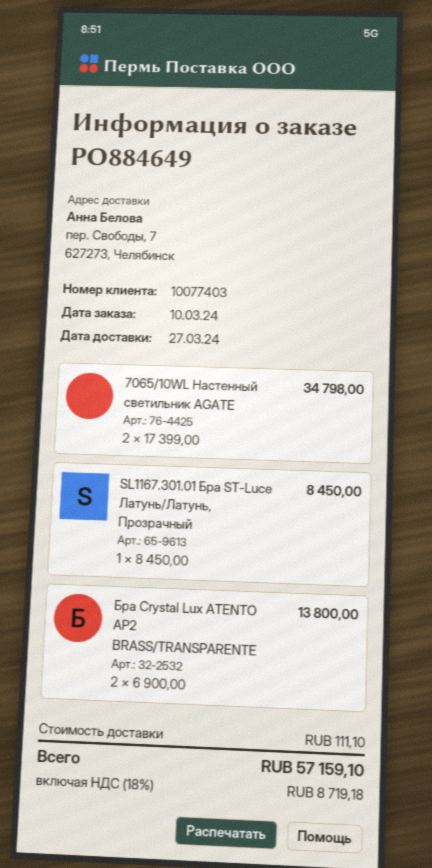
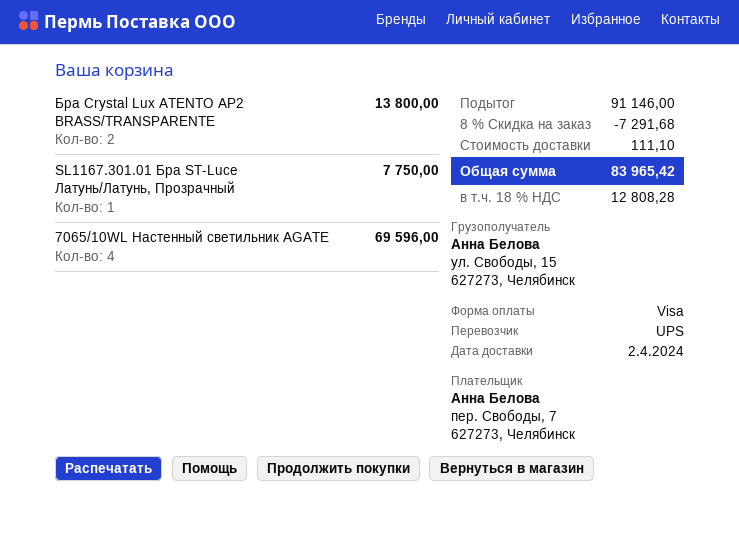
delivery date: 2024-03-27 -> 2024-04-02
ship to: пер. Свободы, 7, 627273, Челябинск -> ул. Свободы, 15, 627273, Челябинск
7065/10WL Настенный светильник AGATE: 2 for 34798.00 -> 4 for 69596.00
SL1167.301.01 Бра ST-Luce Латунь/Латунь, Прозрачный: 1 for 8450.00 -> 1 for 7750.00
discount: none -> 8% = 7291.68
tax: 18% = 8719.18 -> 18% = 12808.28
total: 57159.10 -> 83965.42

